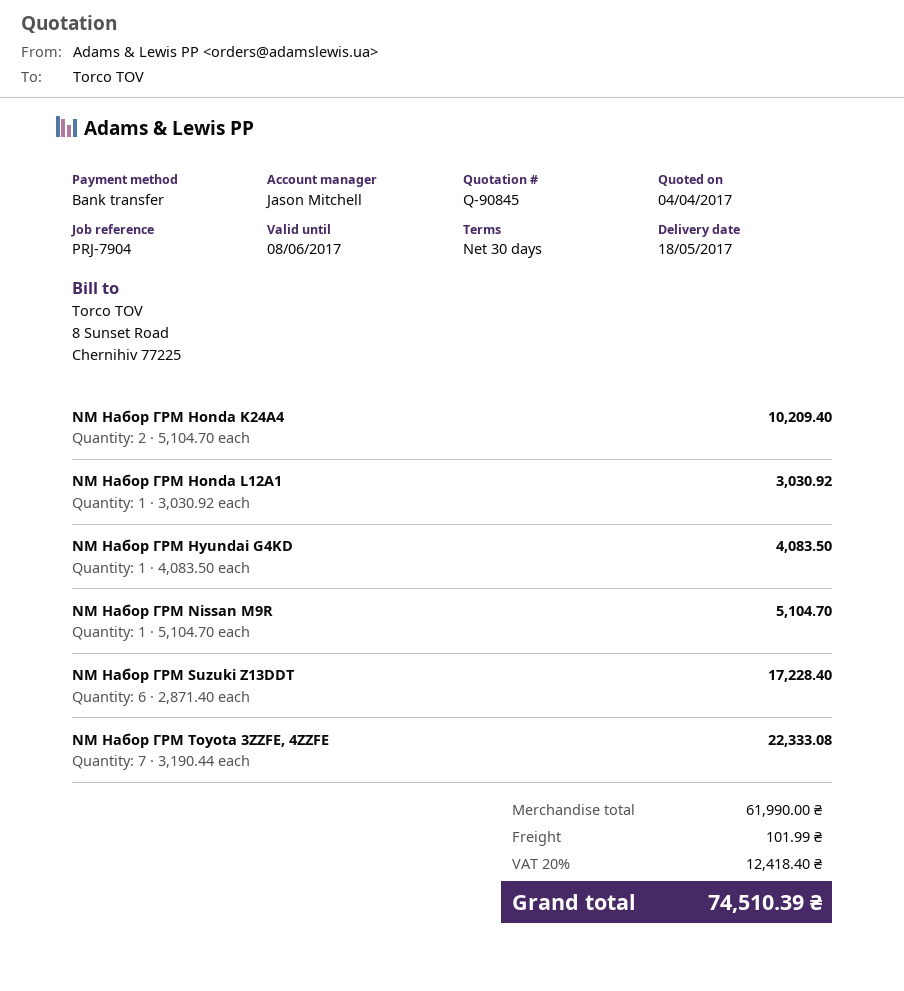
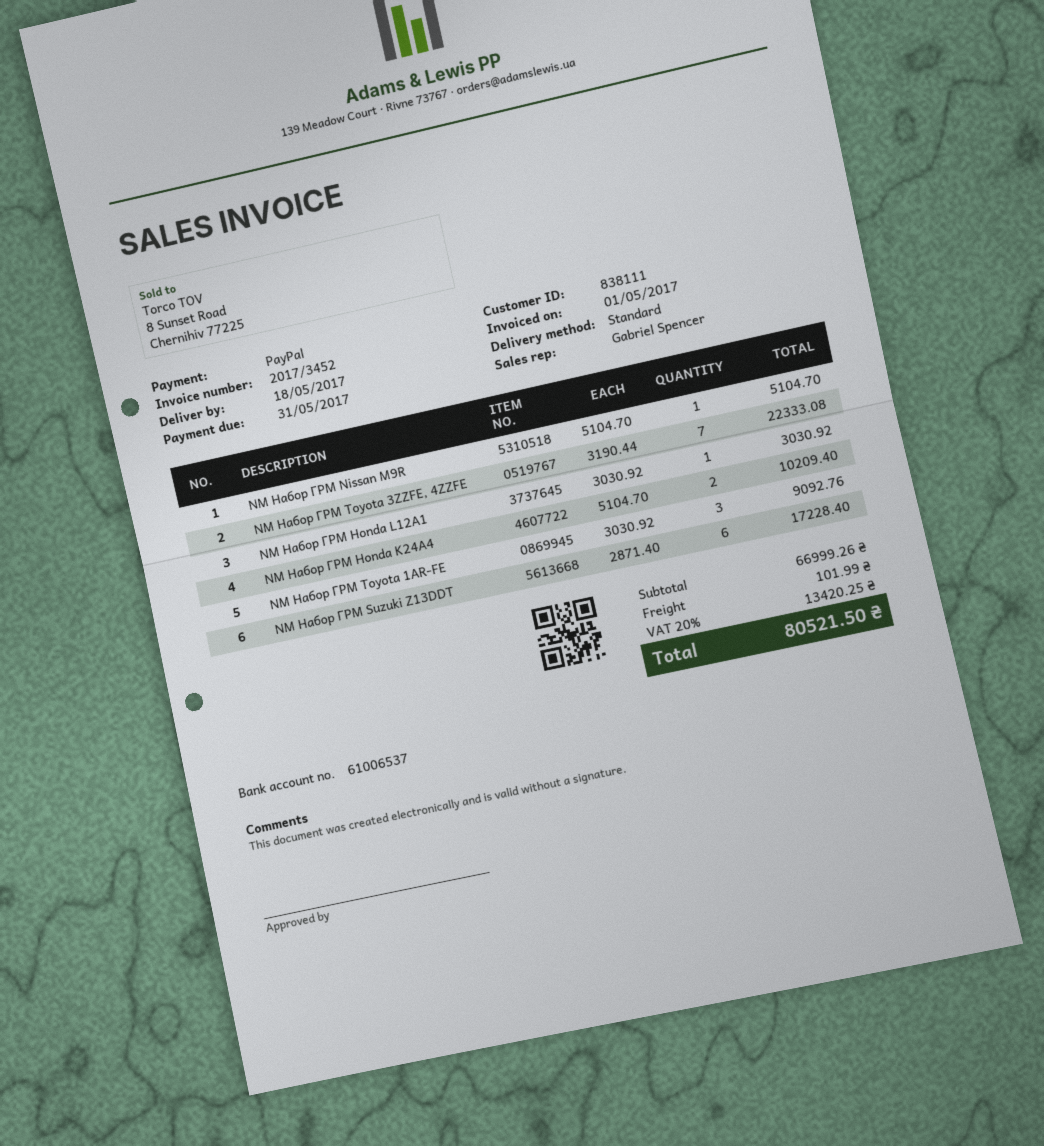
sales rep: Jason Mitchell -> Gabriel Spencer
payment method: bank transfer -> PayPal
NM Набор ГРМ Hyundai G4KD: 1 x 4083.50 = 4083.50 -> none
NM Набор ГРМ Toyota 1AR-FE: none -> 3 x 3030.92 = 9092.76
subtotal: 61990.00 -> 66999.26
tax: 20% = 12418.40 -> 20% = 13420.25
total: 74510.39 -> 80521.50

